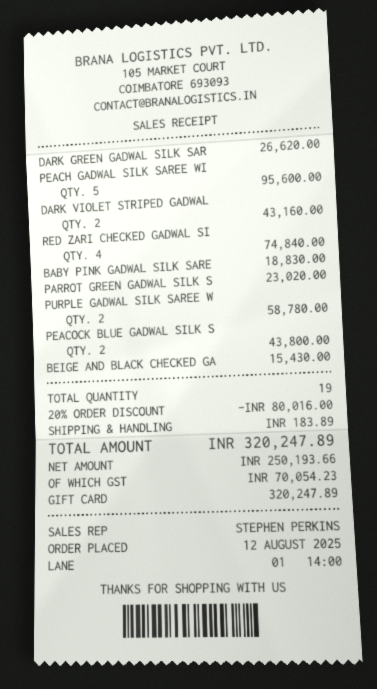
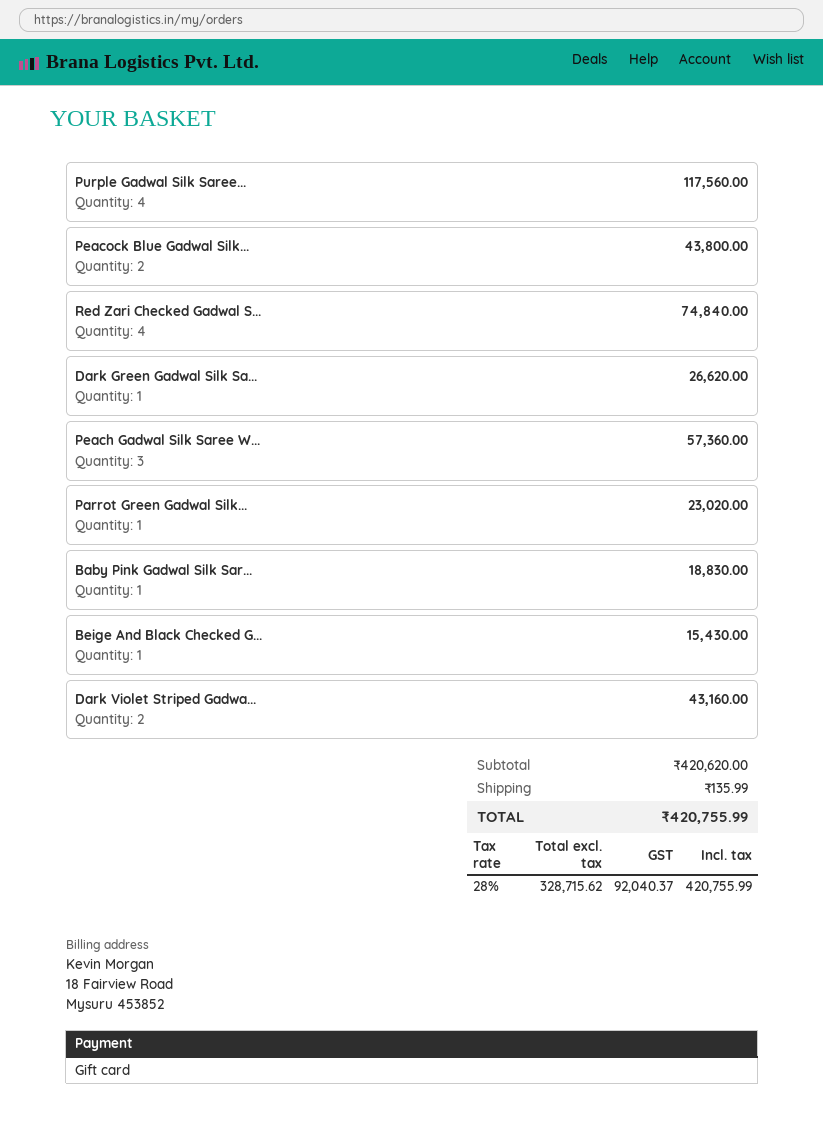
PEACH GADWAL SILK SAREE WI: 5 for 95600.00 -> 3 for 57360.00
PURPLE GADWAL SILK SAREE W: 2 for 58780.00 -> 4 for 117560.00
discount: 20% = 80016.00 -> none
shipping: 183.89 -> 135.99
net: 250193.66 -> 328715.62
tax: 70054.23 -> 92040.37
total: 320247.89 -> 420755.99

